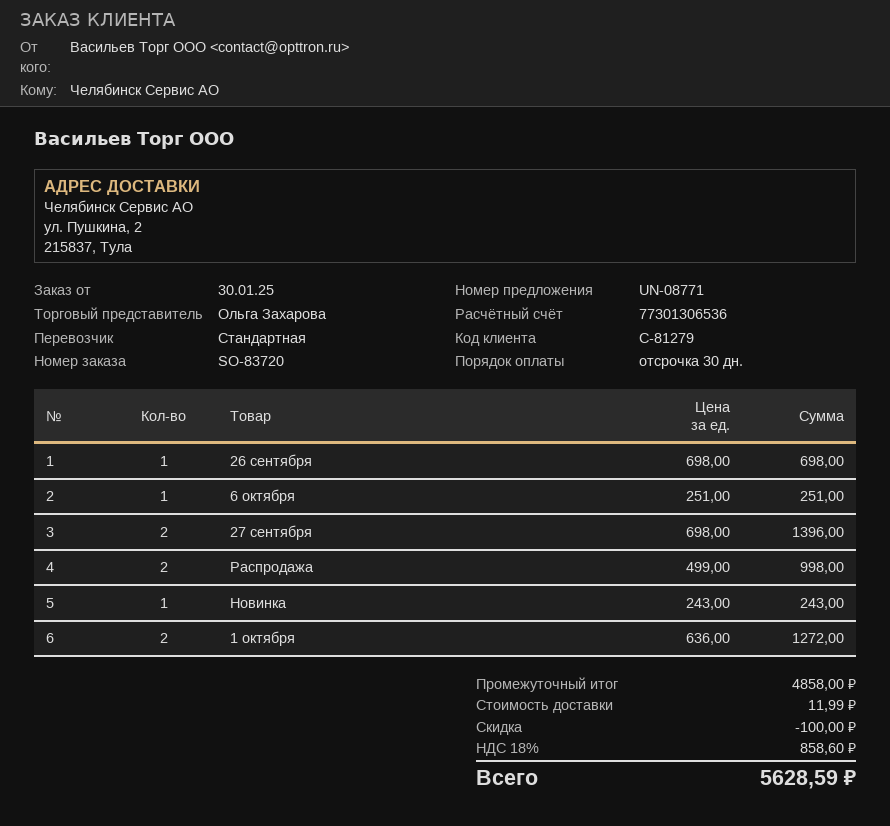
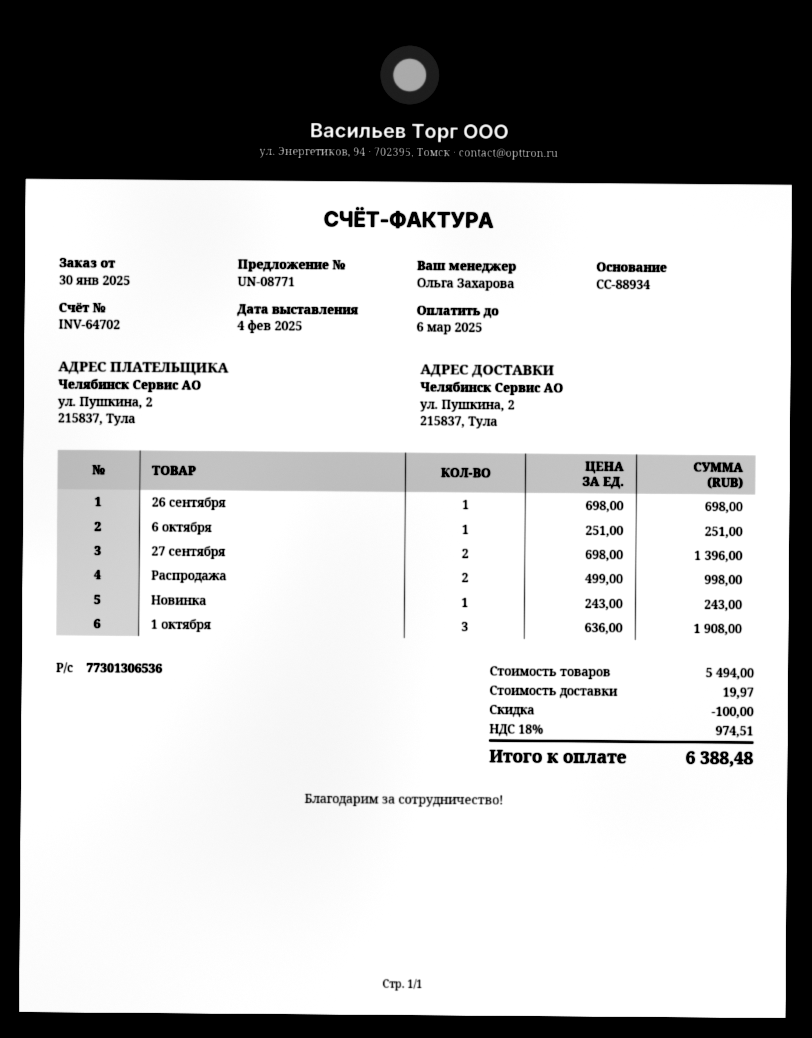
1 октября: 2 x 636.00 = 1272.00 -> 3 x 636.00 = 1908.00
subtotal: 4858.00 -> 5494.00
shipping: 11.99 -> 19.97
tax: 18% = 858.60 -> 18% = 974.51
total: 5628.59 -> 6388.48

